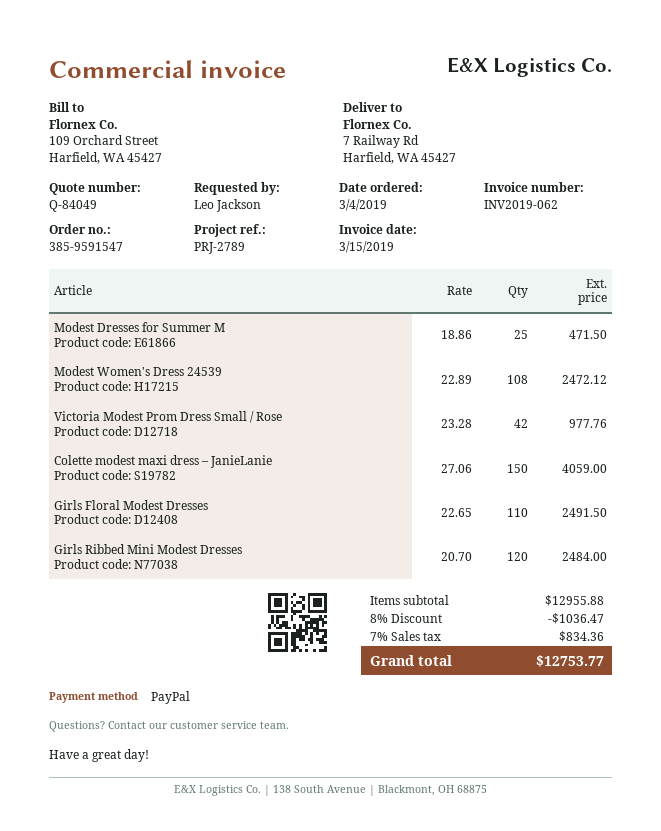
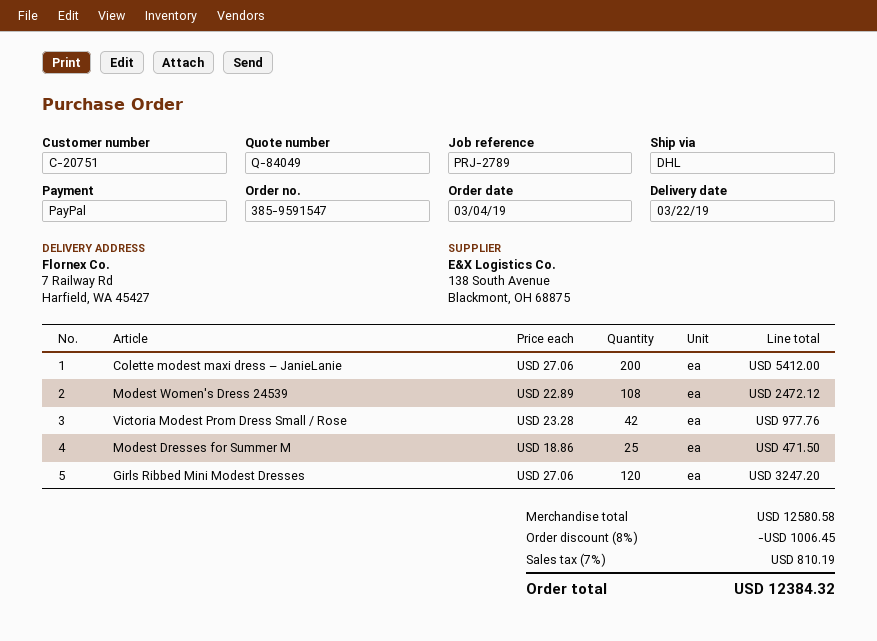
Colette modest maxi dress – JanieLanie: 150 x 27.06 = 4059.00 -> 200 x 27.06 = 5412.00
Girls Floral Modest Dresses: 110 x 22.65 = 2491.50 -> none
Girls Ribbed Mini Modest Dresses: 120 x 20.70 = 2484.00 -> 120 x 27.06 = 3247.20
subtotal: 12955.88 -> 12580.58
discount: 8% = 1036.47 -> 8% = 1006.45
tax: 7% = 834.36 -> 7% = 810.19
total: 12753.77 -> 12384.32

